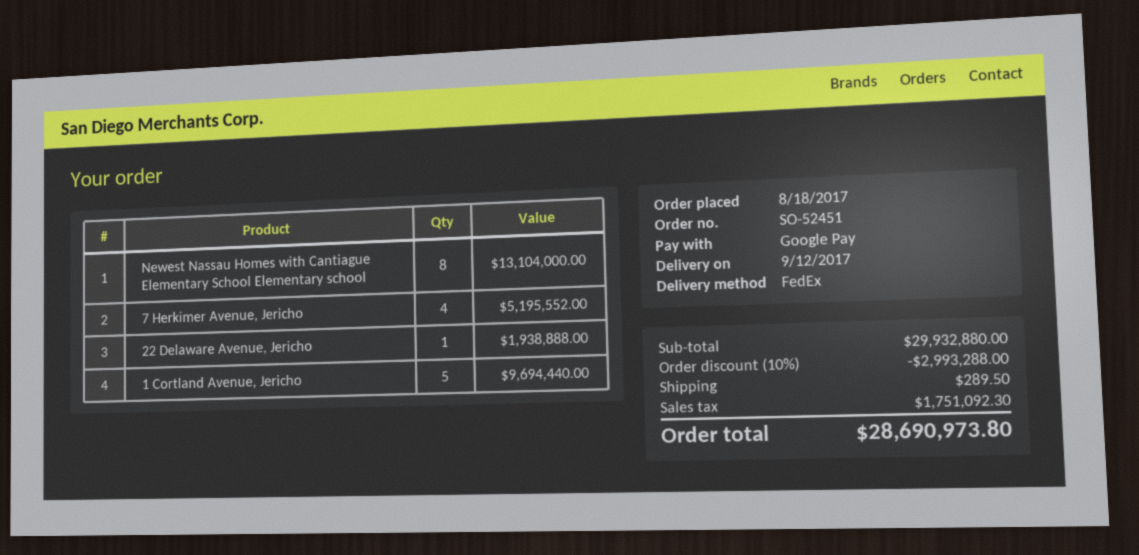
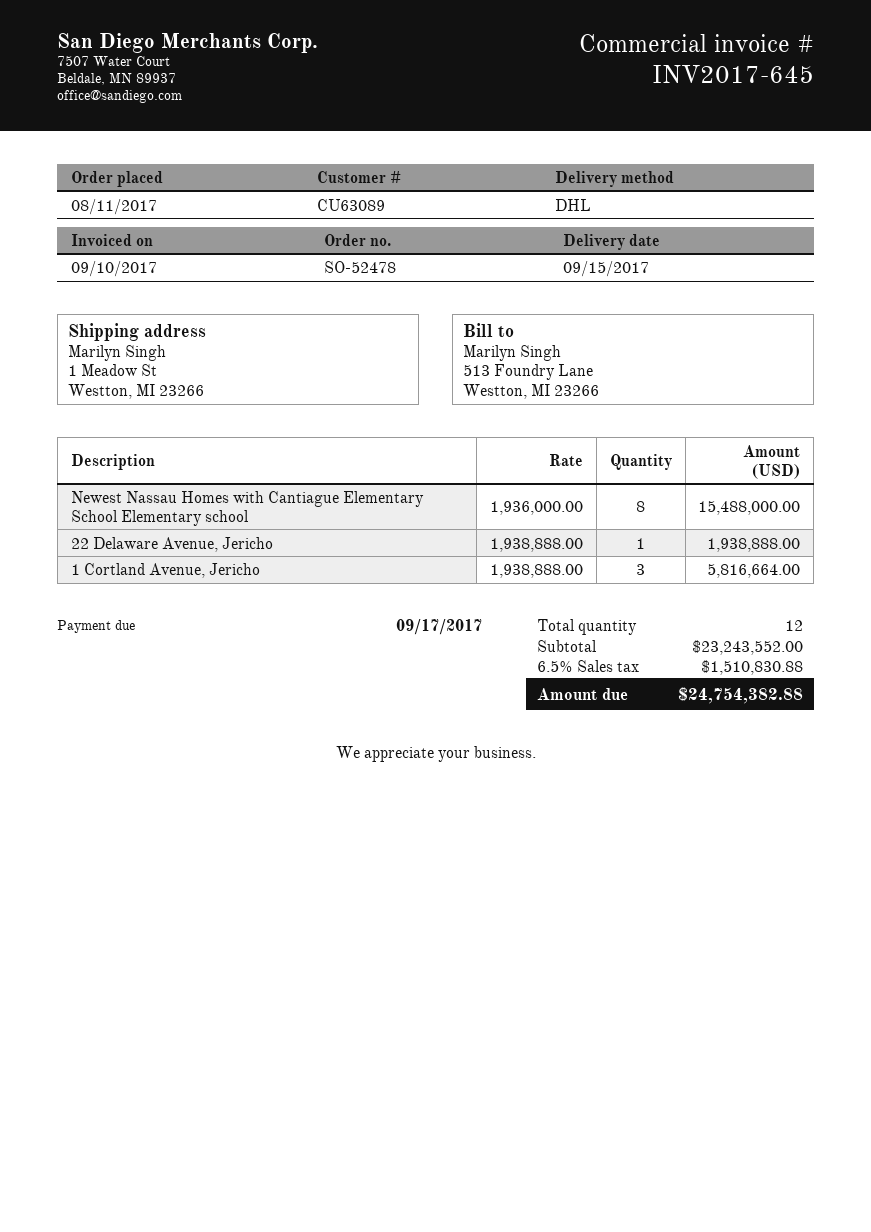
order number: SO-52451 -> SO-52478
order date: 2017-08-18 -> 2017-08-11
delivery date: 2017-09-12 -> 2017-09-15
shipping method: FedEx -> DHL
Newest Nassau Homes with Cantiague Elementary School Elementary school: 8 for 13104000.00 -> 8 for 15488000.00
7 Herkimer Avenue, Jericho: 4 for 5195552.00 -> none
1 Cortland Avenue, Jericho: 5 for 9694440.00 -> 3 for 5816664.00
subtotal: 29932880.00 -> 23243552.00
discount: 10% = 2993288.00 -> none
shipping: 289.50 -> none
tax: 1751092.30 -> 1510830.88
total: 28690973.80 -> 24754382.88

